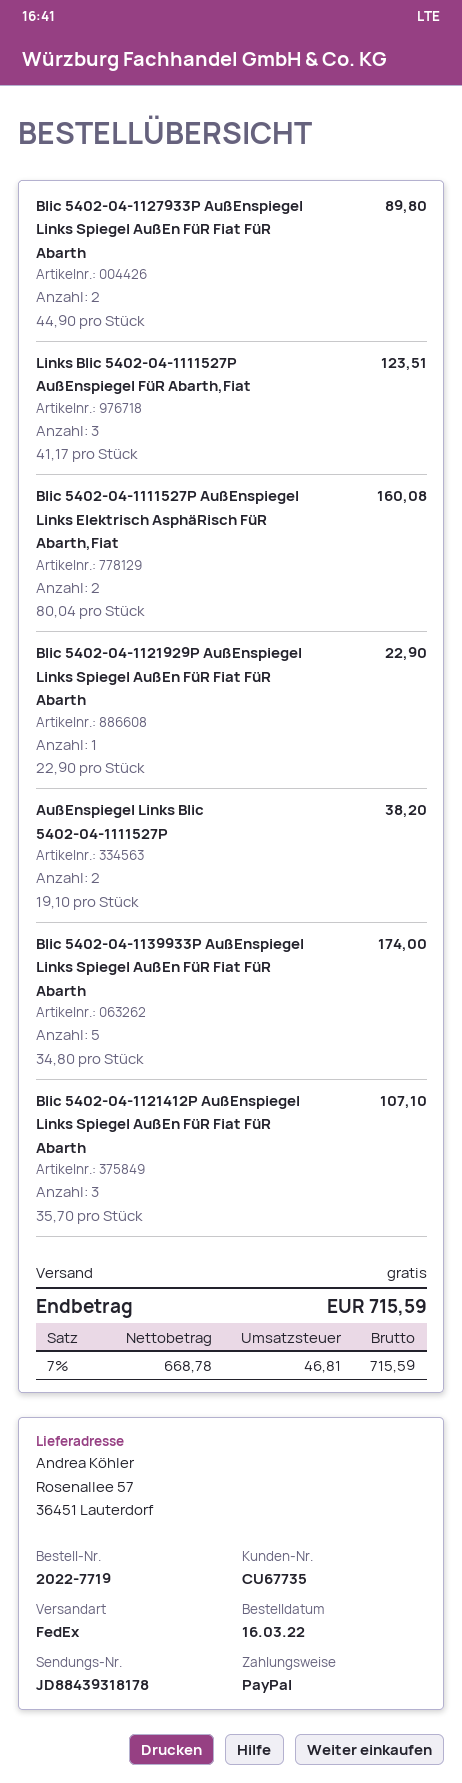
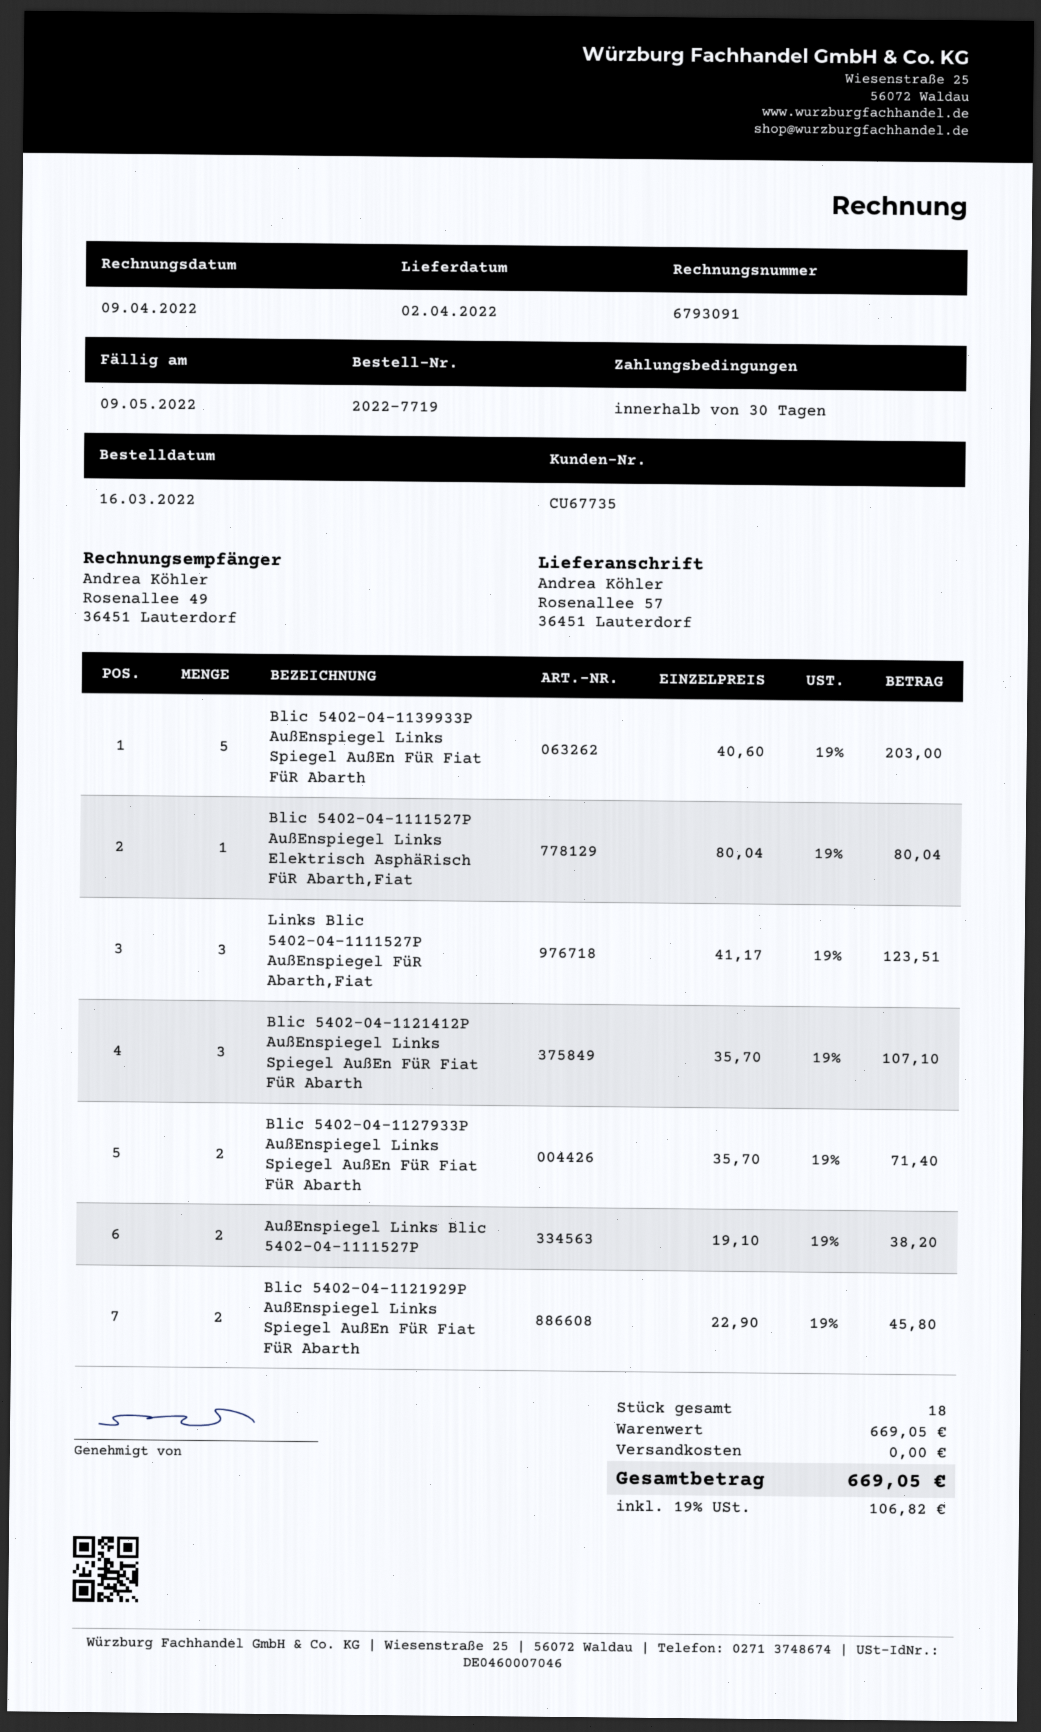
Blic 5402-04-1127933P AußEnspiegel Links Spiegel AußEn FüR Fiat FüR Abarth: 2 x 44.90 = 89.80 -> 2 x 35.70 = 71.40
Blic 5402-04-1111527P AußEnspiegel Links Elektrisch AsphäRisch FüR Abarth,Fiat: 2 x 80.04 = 160.08 -> 1 x 80.04 = 80.04
Blic 5402-04-1121929P AußEnspiegel Links Spiegel AußEn FüR Fiat FüR Abarth: 1 x 22.90 = 22.90 -> 2 x 22.90 = 45.80
Blic 5402-04-1139933P AußEnspiegel Links Spiegel AußEn FüR Fiat FüR Abarth: 5 x 34.80 = 174.00 -> 5 x 40.60 = 203.00
tax: 7% = 46.81 -> 19% = 106.82
total: 715.59 -> 669.05

